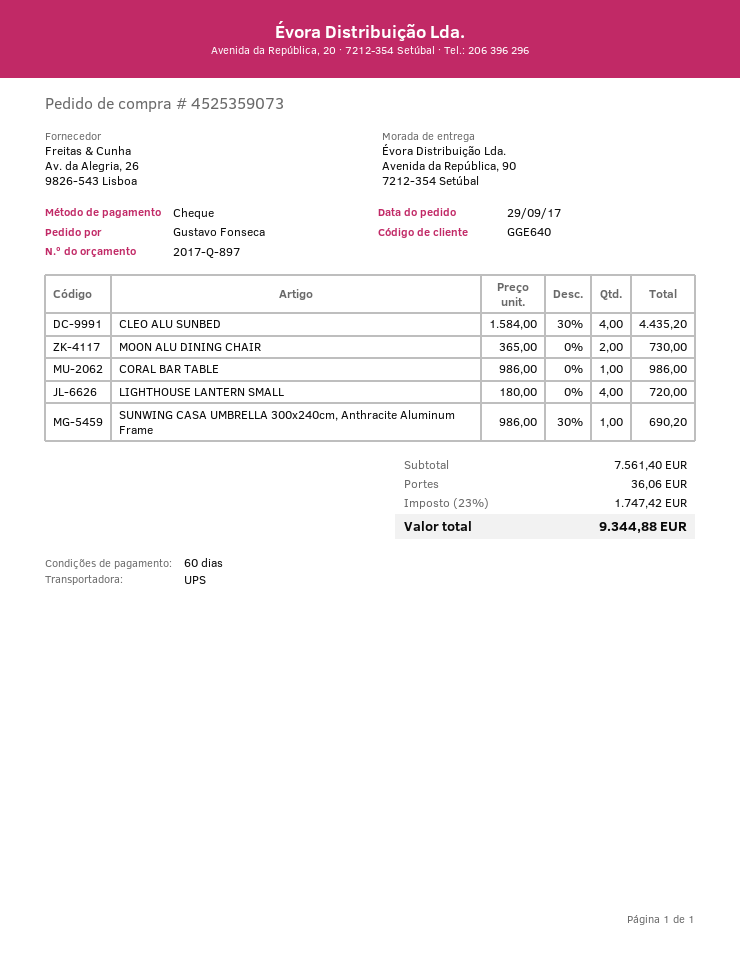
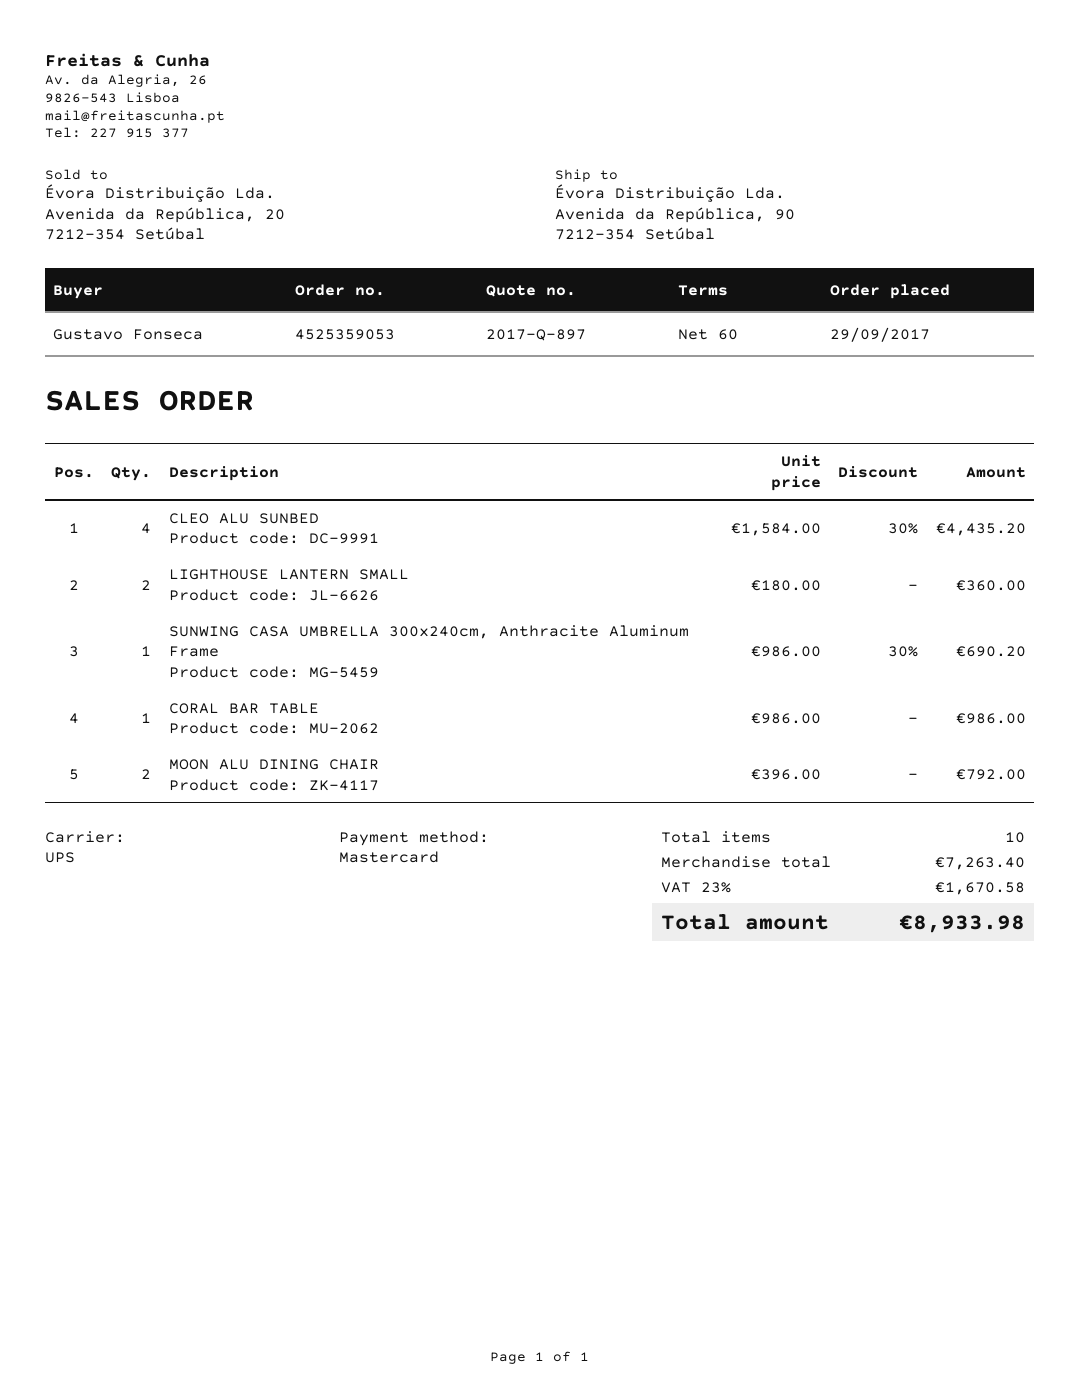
order number: 4525359073 -> 4525359053
payment method: cheque -> Mastercard
MOON ALU DINING CHAIR: 2 x 365.00 = 730.00 -> 2 x 396.00 = 792.00
LIGHTHOUSE LANTERN SMALL: 4 x 180.00 = 720.00 -> 2 x 180.00 = 360.00
subtotal: 7561.40 -> 7263.40
shipping: 36.06 -> none
tax: 23% = 1747.42 -> 23% = 1670.58
total: 9344.88 -> 8933.98

